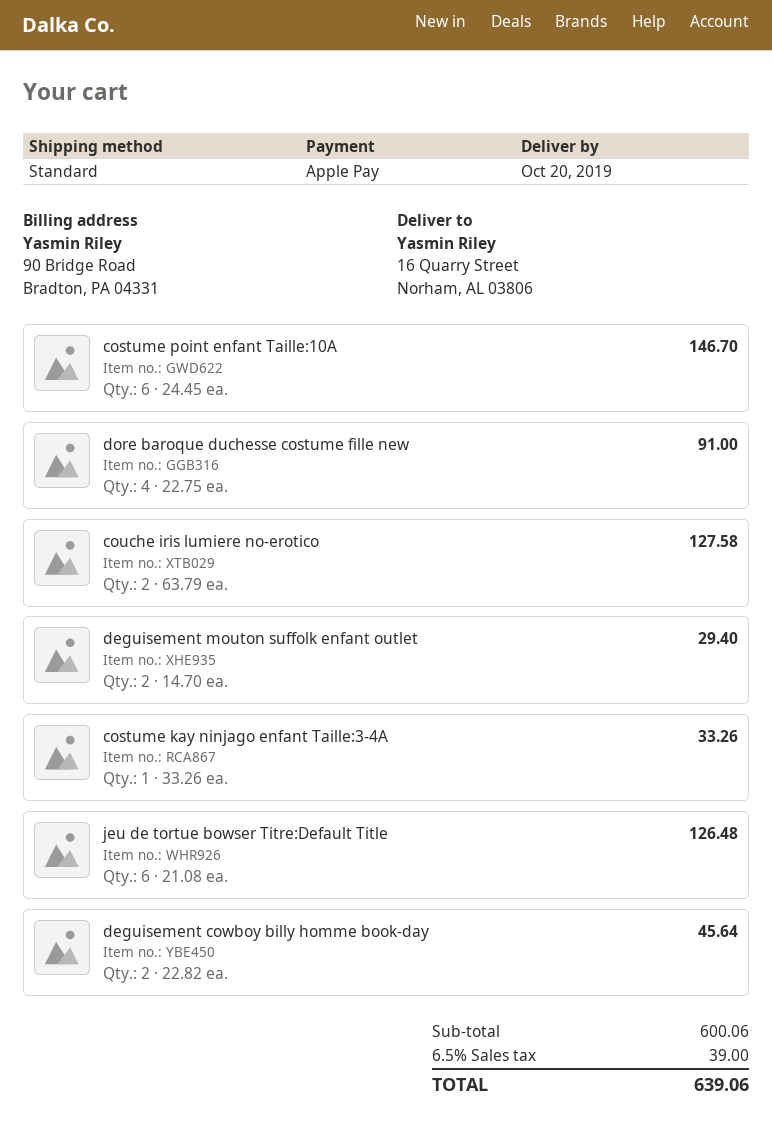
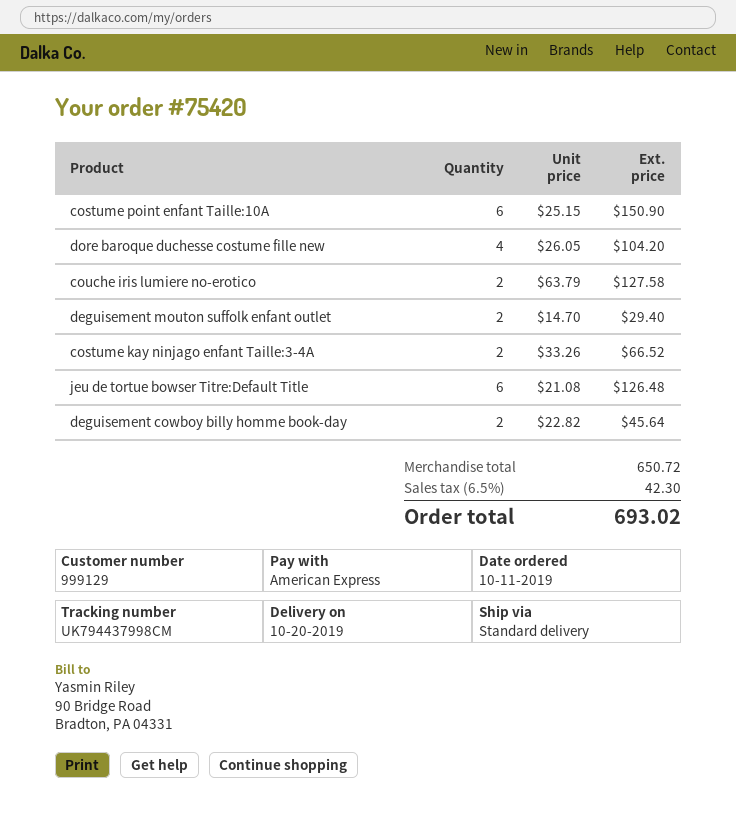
payment method: Apple Pay -> American Express
costume point enfant Taille:10A: 6 x 24.45 = 146.70 -> 6 x 25.15 = 150.90
dore baroque duchesse costume fille new: 4 x 22.75 = 91.00 -> 4 x 26.05 = 104.20
costume kay ninjago enfant Taille:3-4A: 1 x 33.26 = 33.26 -> 2 x 33.26 = 66.52
subtotal: 600.06 -> 650.72
tax: 6.5% = 39.00 -> 6.5% = 42.30
total: 639.06 -> 693.02

